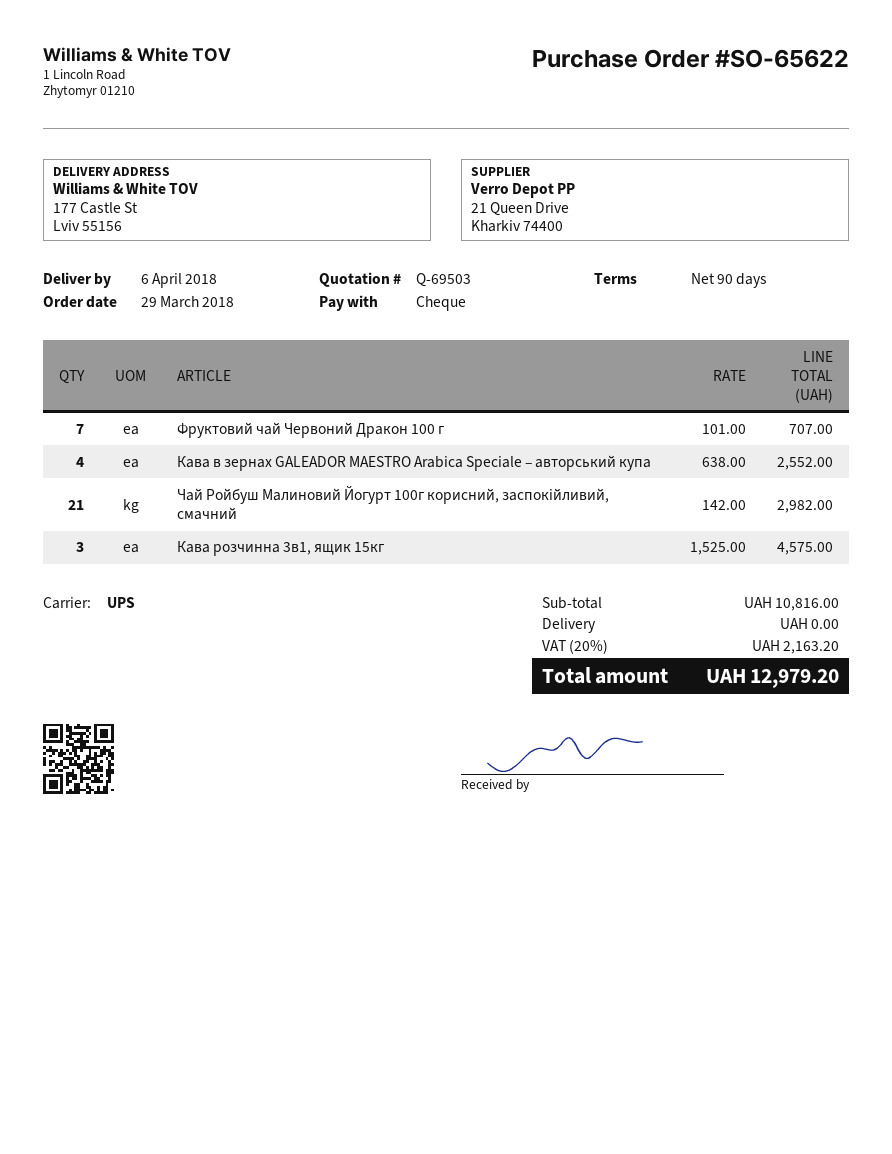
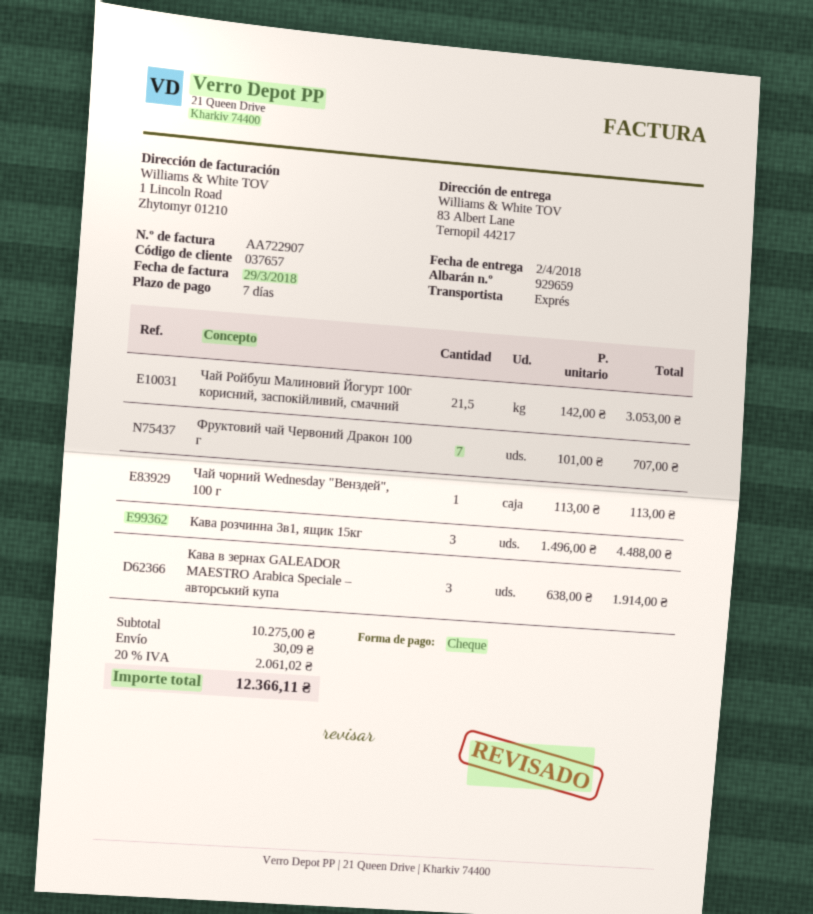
delivery date: 2018-04-06 -> 2018-04-02
payment terms: 90 days -> 7 days
shipping method: UPS -> express
ship to: 177 Castle St, Lviv 55156 -> 83 Albert Lane, Ternopil 44217
Кава в зернах GALEADOR MAESTRO Arabica Speciale – авторський купа: 4 x 638.00 = 2552.00 -> 3 x 638.00 = 1914.00
Чай Ройбуш Малиновий Йогурт 100г корисний, заспокійливий, смачний: 21 x 142.00 = 2982.00 -> 21.5 x 142.00 = 3053.00
Кава розчинна 3в1, ящик 15кг: 3 x 1525.00 = 4575.00 -> 3 x 1496.00 = 4488.00
Чай чорний Wednesday "Венздей", 100 г: none -> 1 x 113.00 = 113.00
subtotal: 10816.00 -> 10275.00
shipping: 0.00 -> 30.09
tax: 20% = 2163.20 -> 20% = 2061.02
total: 12979.20 -> 12366.11

